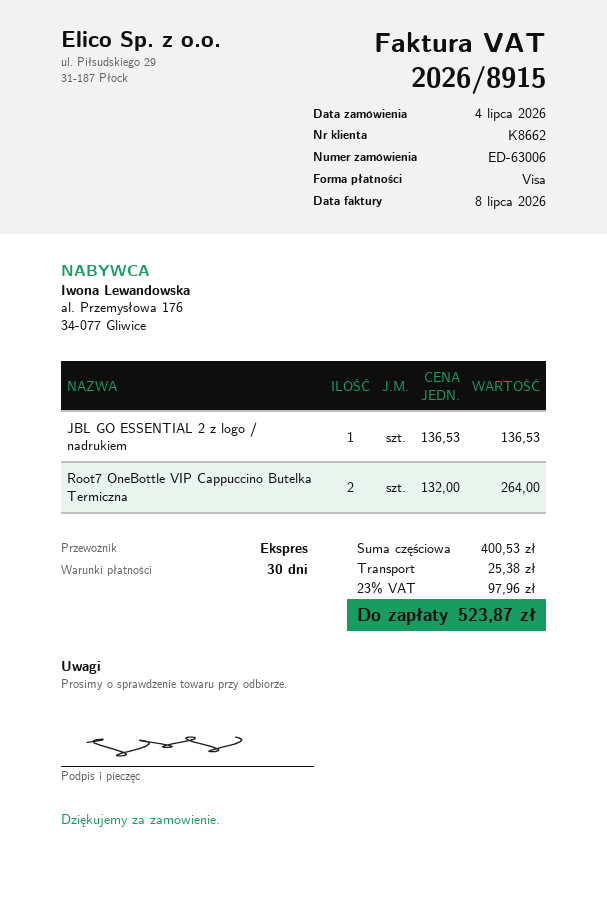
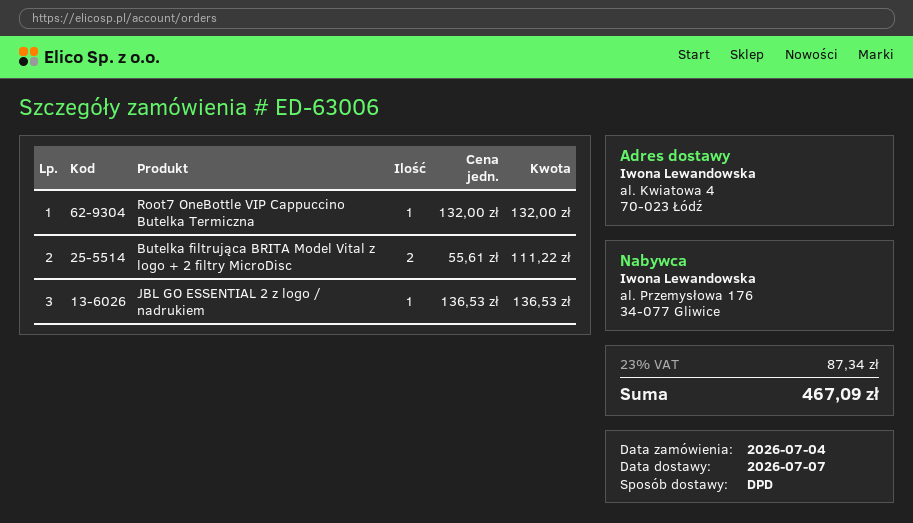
shipping method: express -> DPD
Root7 OneBottle VIP Cappuccino Butelka Termiczna: 2 x 132.00 = 264.00 -> 1 x 132.00 = 132.00
Butelka filtrująca BRITA Model Vital z logo + 2 filtry MicroDisc: none -> 2 x 55.61 = 111.22
shipping: 25.38 -> none
tax: 23% = 97.96 -> 23% = 87.34
total: 523.87 -> 467.09

